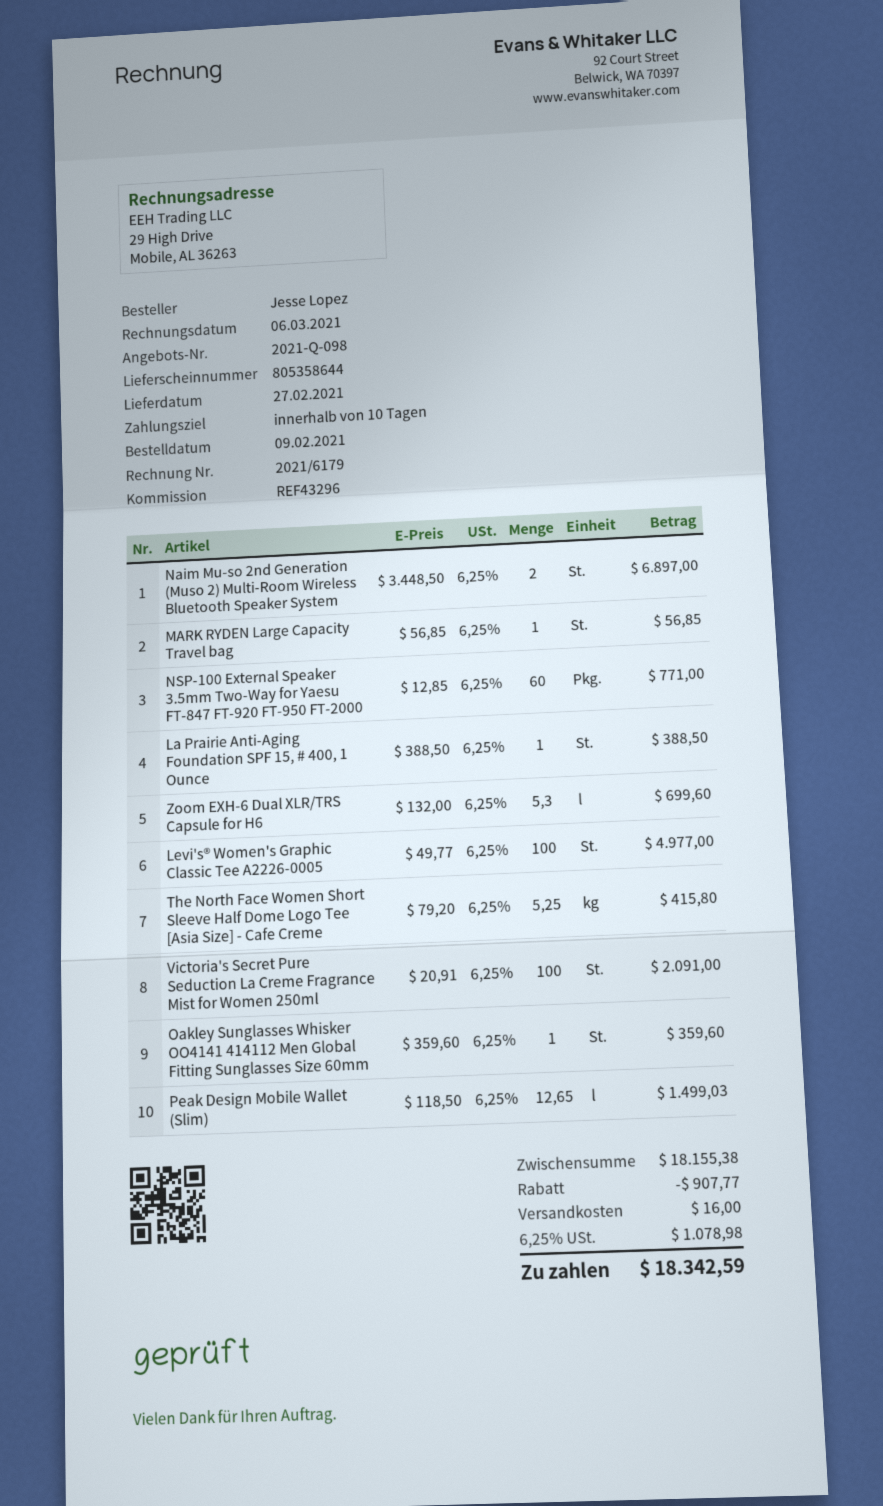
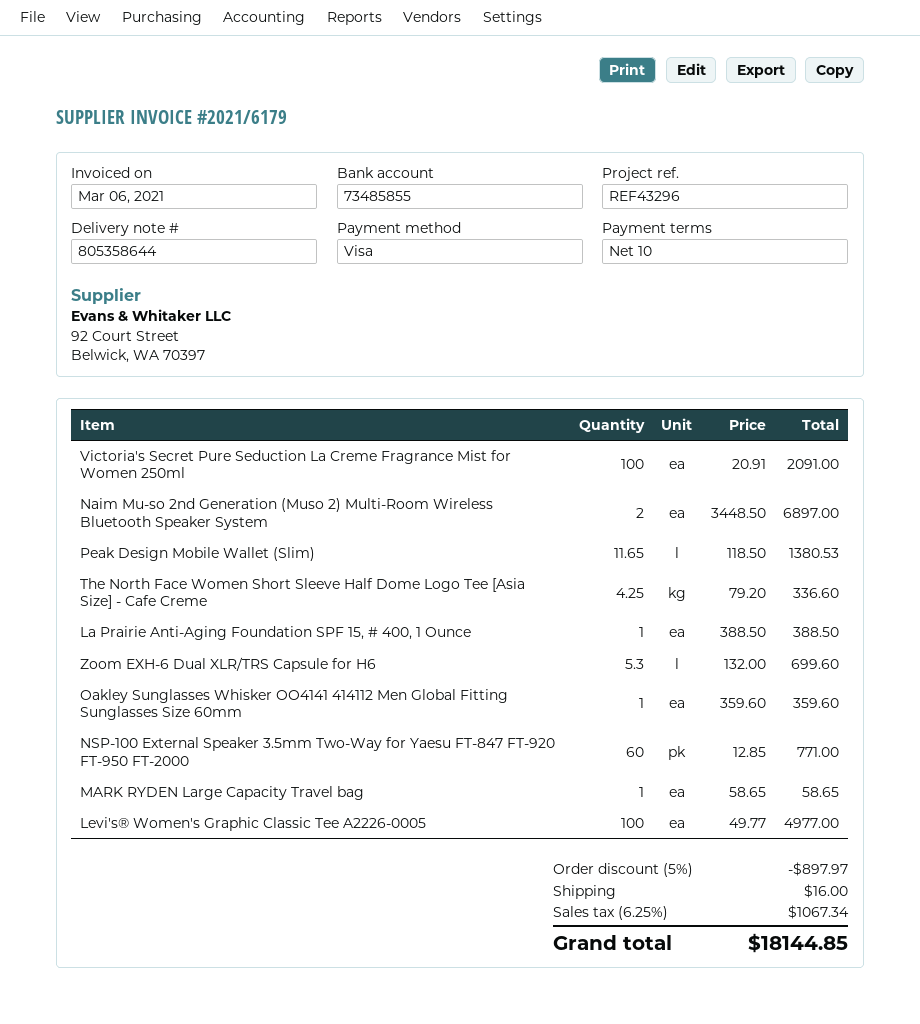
MARK RYDEN Large Capacity Travel bag: 1 x 56.85 = 56.85 -> 1 x 58.65 = 58.65
The North Face Women Short Sleeve Half Dome Logo Tee [Asia Size] - Cafe Creme: 5.25 x 79.20 = 415.80 -> 4.25 x 79.20 = 336.60
Peak Design Mobile Wallet (Slim): 12.65 x 118.50 = 1499.03 -> 11.65 x 118.50 = 1380.53
discount: 907.77 -> 897.97
tax: 6.25% = 1078.98 -> 6.25% = 1067.34
total: 18342.59 -> 18144.85

